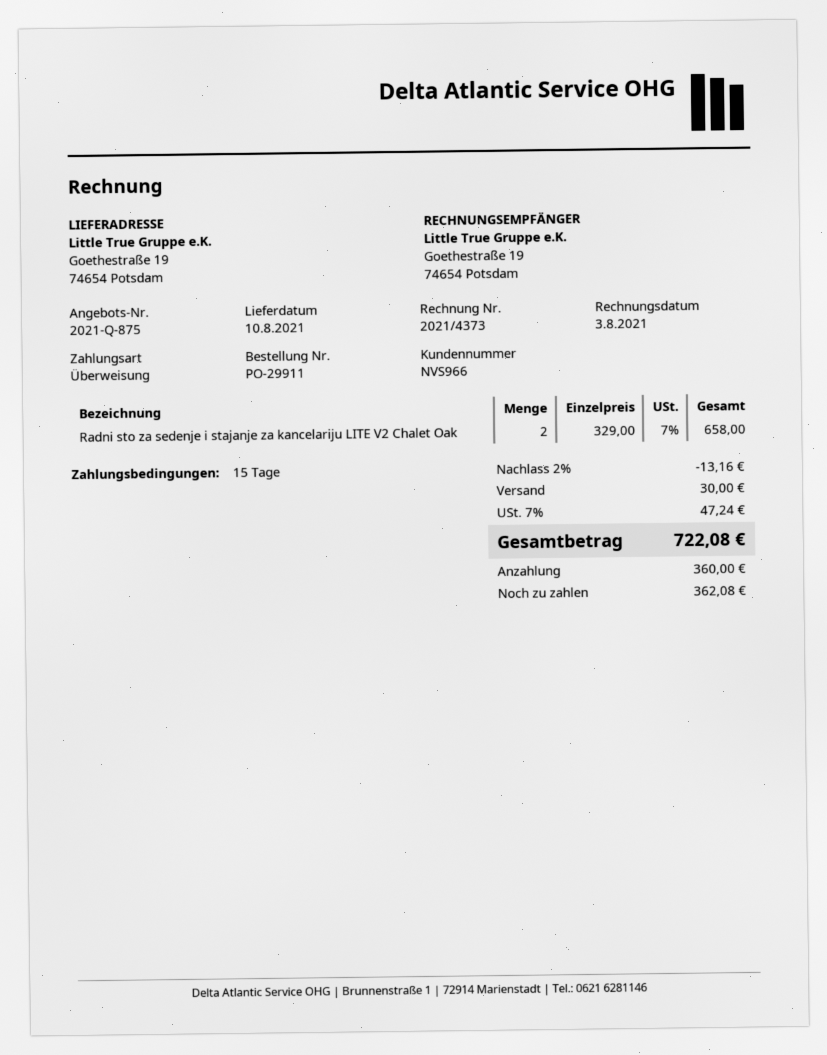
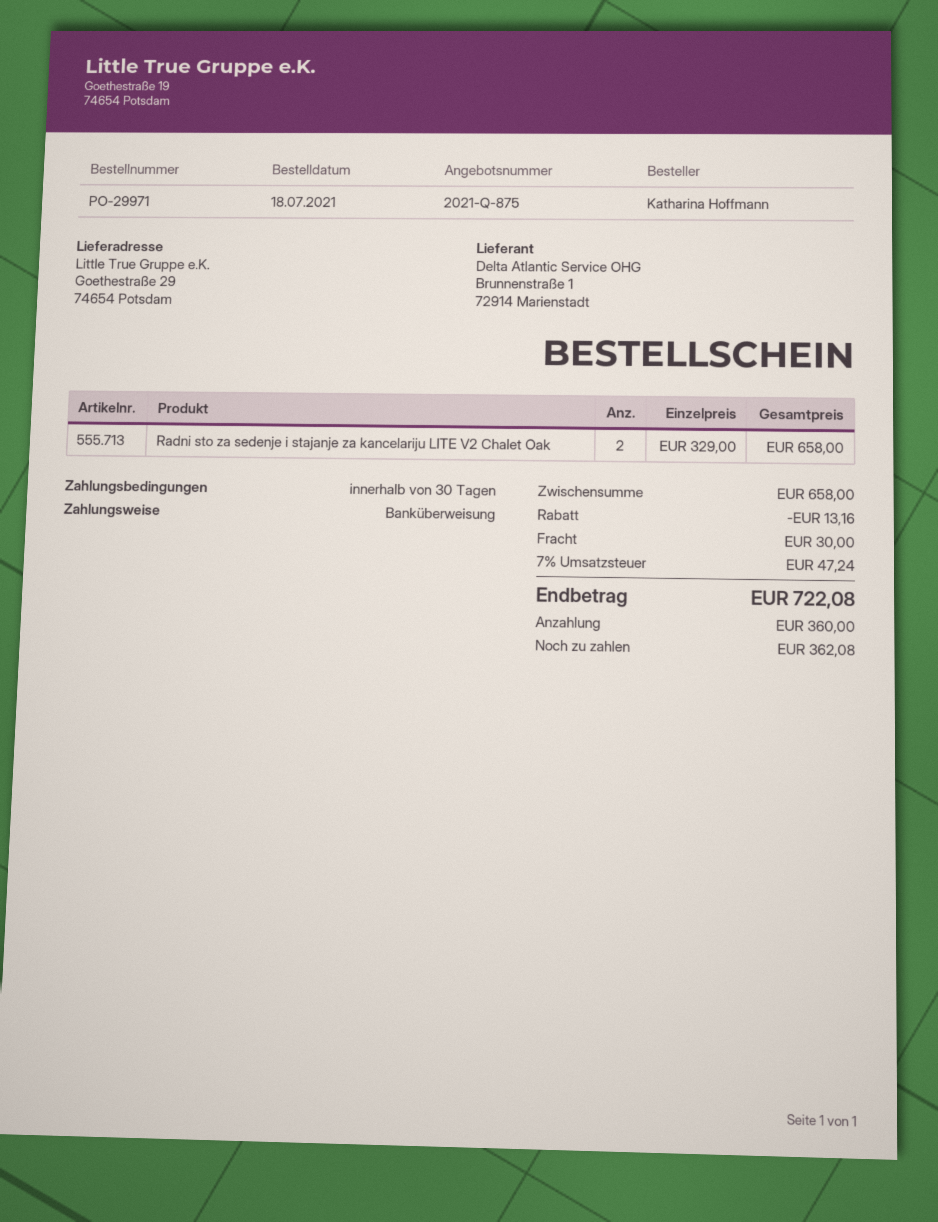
order number: PO-29911 -> PO-29971
payment terms: 15 days -> 30 days
ship to: Goethestraße 19, 74654 Potsdam -> Goethestraße 29, 74654 Potsdam

